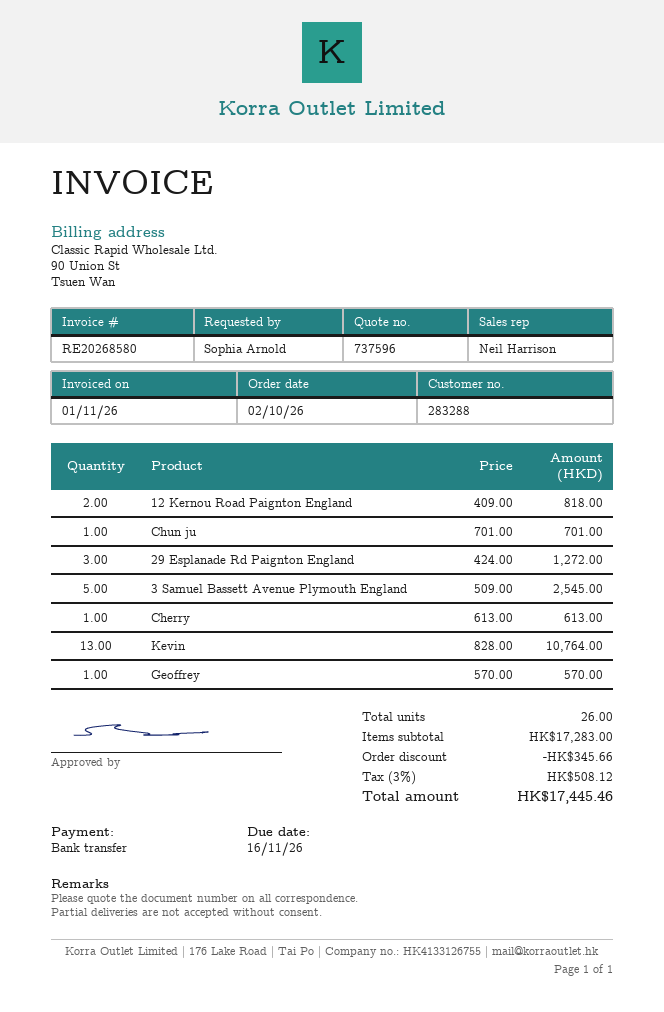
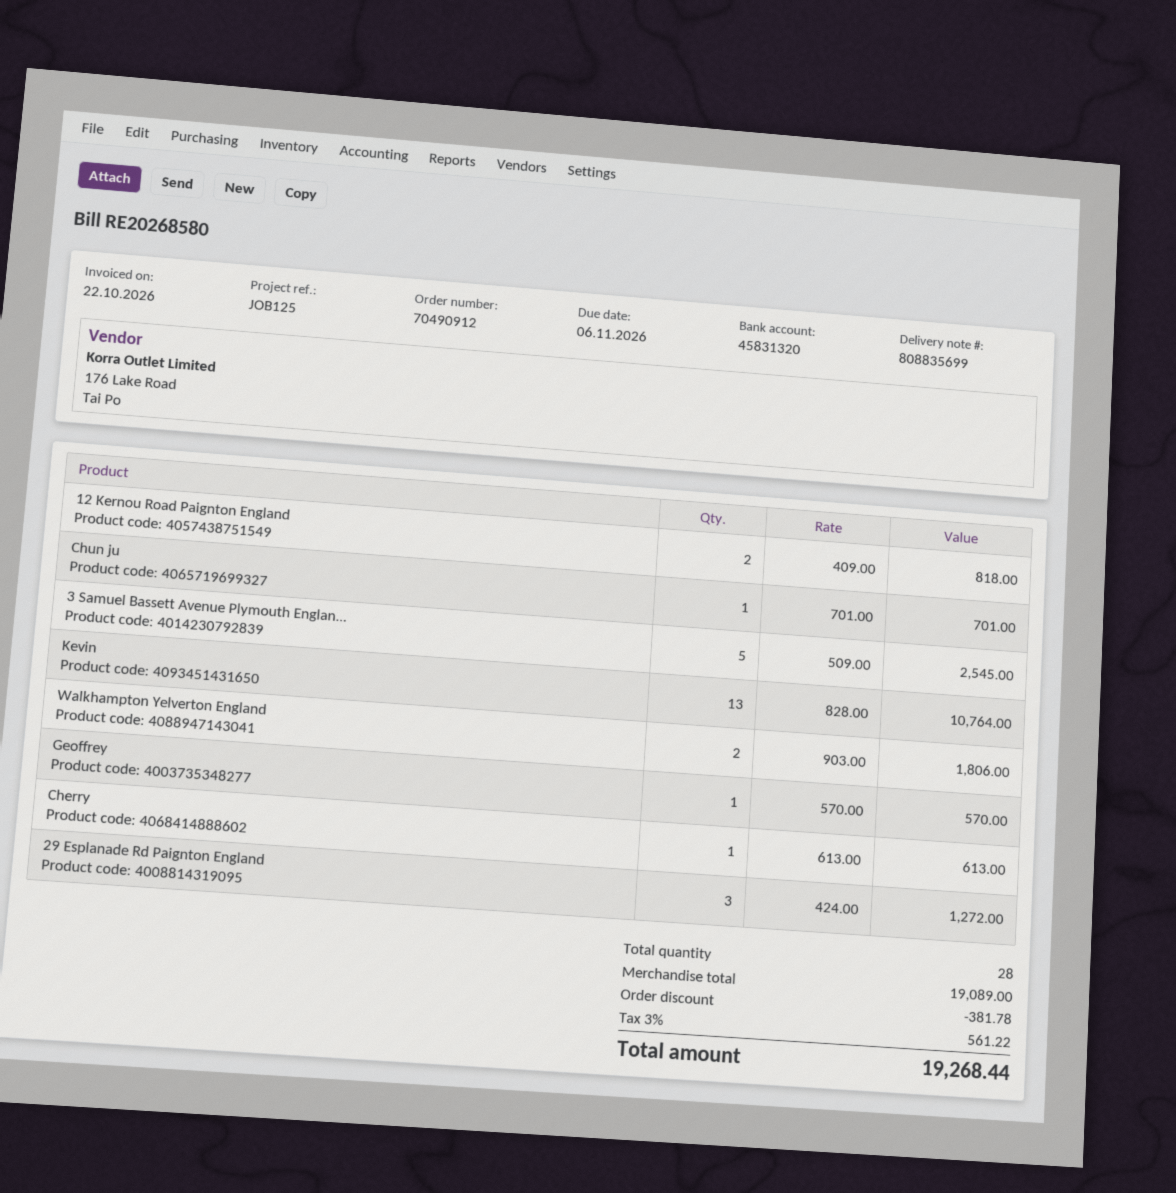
invoice date: 2026-11-01 -> 2026-10-22
due date: 2026-11-16 -> 2026-11-06
Walkhampton Yelverton England: none -> 2 x 903.00 = 1806.00
total quantity: 26 -> 28
subtotal: 17283.00 -> 19089.00
discount: 345.66 -> 381.78
tax: 3% = 508.12 -> 3% = 561.22
total: 17445.46 -> 19268.44

